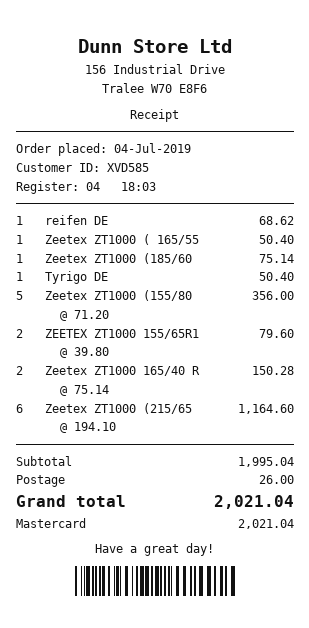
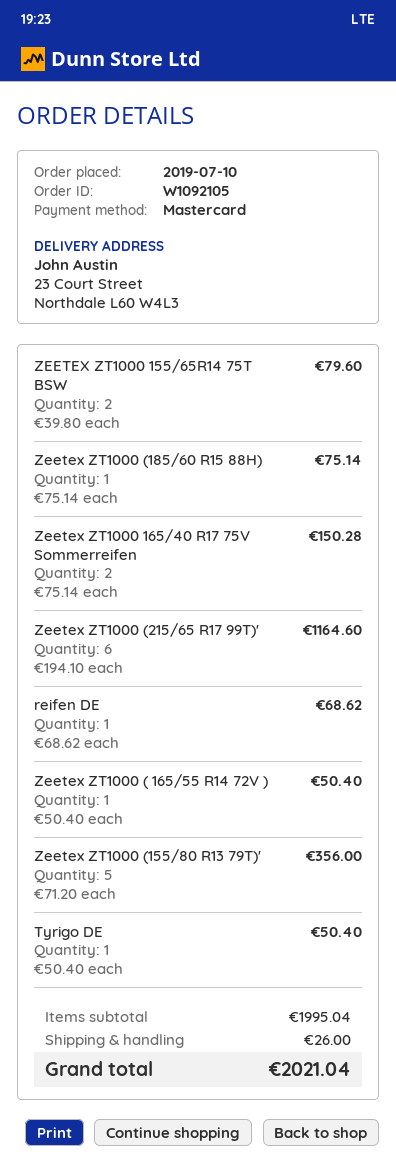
order date: 2019-07-04 -> 2019-07-10

